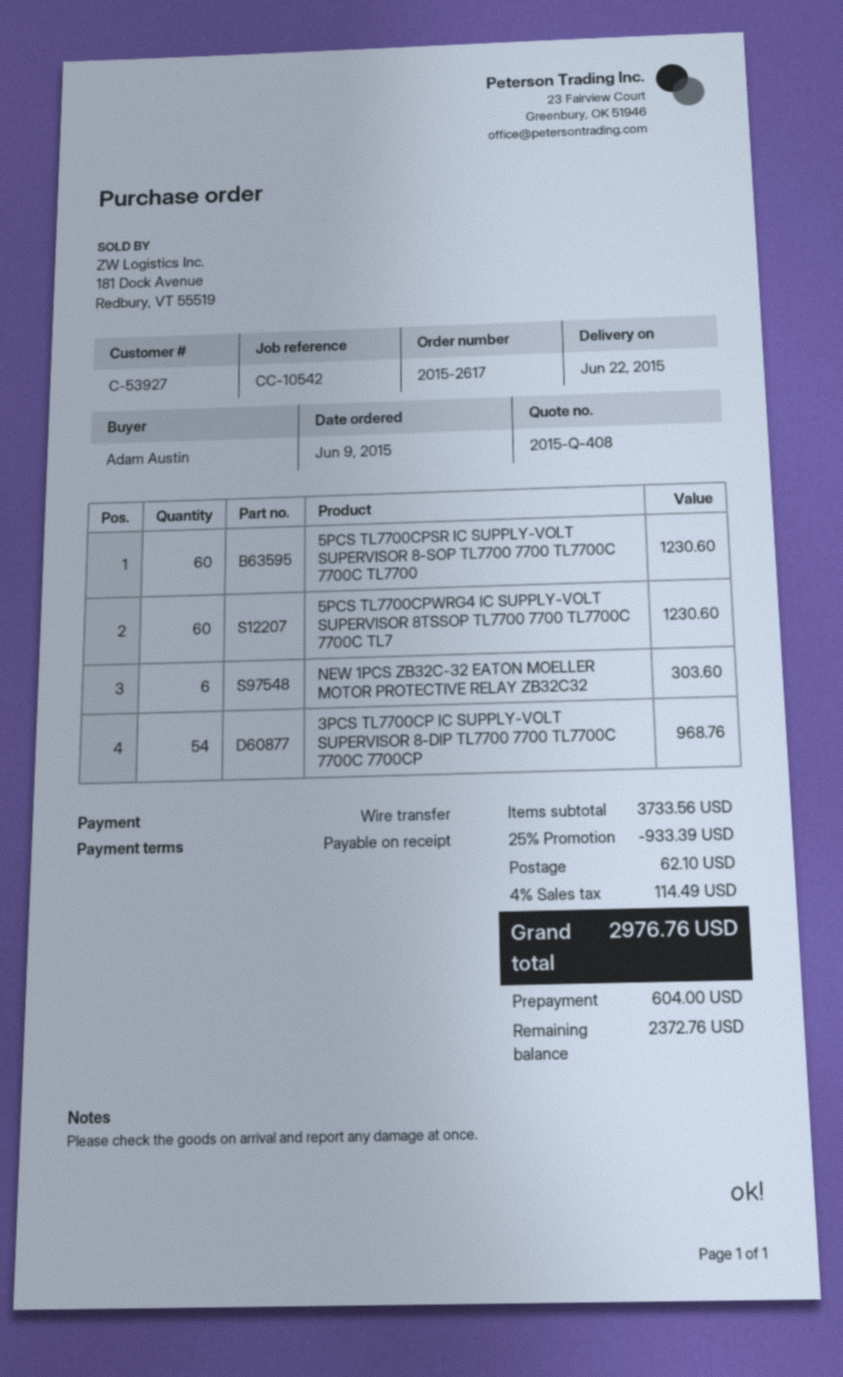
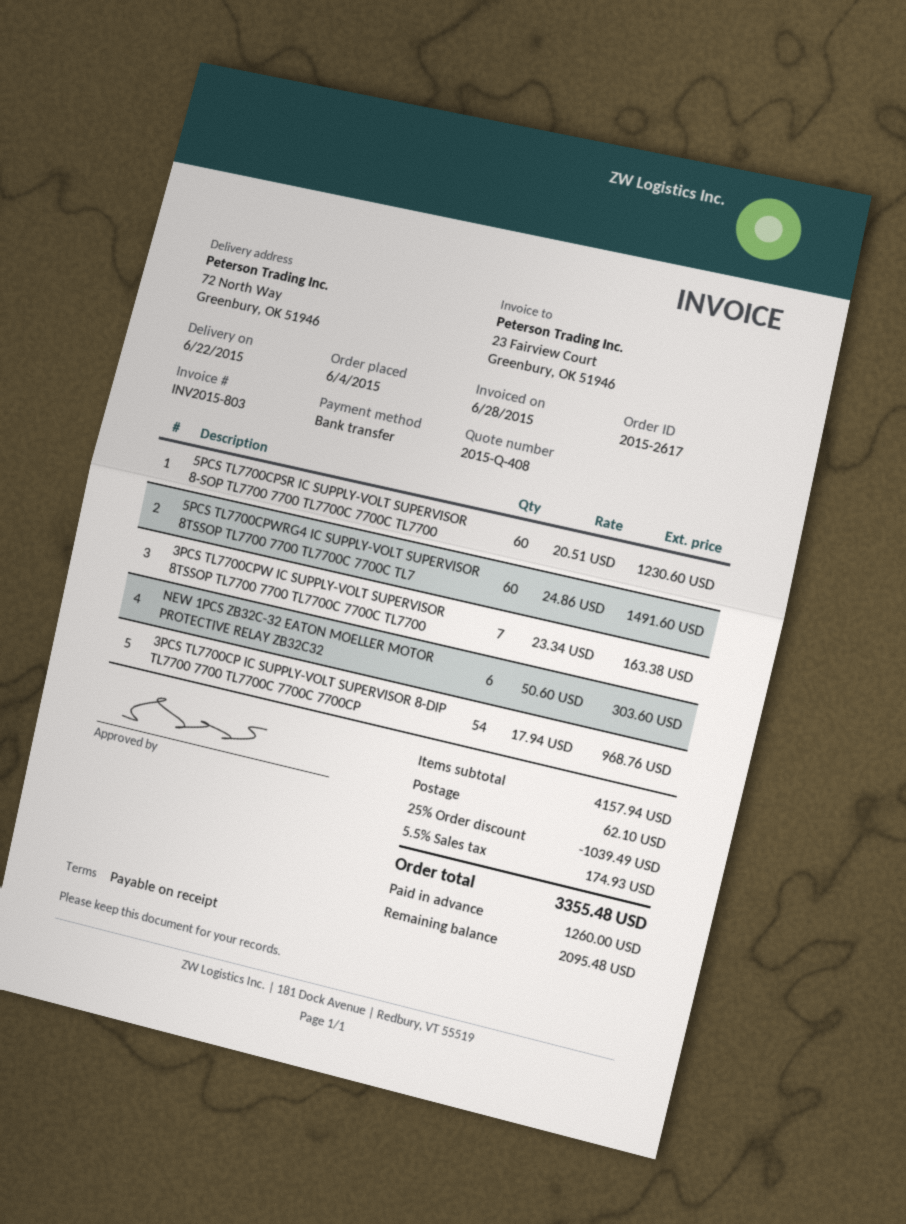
order date: 2015-06-09 -> 2015-06-04
5PCS TL7700CPWRG4 IC SUPPLY-VOLT SUPERVISOR 8TSSOP TL7700 7700 TL7700C 7700C TL7: 60 for 1230.60 -> 60 for 1491.60
3PCS TL7700CPW IC SUPPLY-VOLT SUPERVISOR 8TSSOP TL7700 7700 TL7700C 7700C TL7700: none -> 7 for 163.38
subtotal: 3733.56 -> 4157.94
discount: 25% = 933.39 -> 25% = 1039.49
tax: 4% = 114.49 -> 5.5% = 174.93
total: 2976.76 -> 3355.48
deposit: 604.00 -> 1260.00
balance: 2372.76 -> 2095.48

